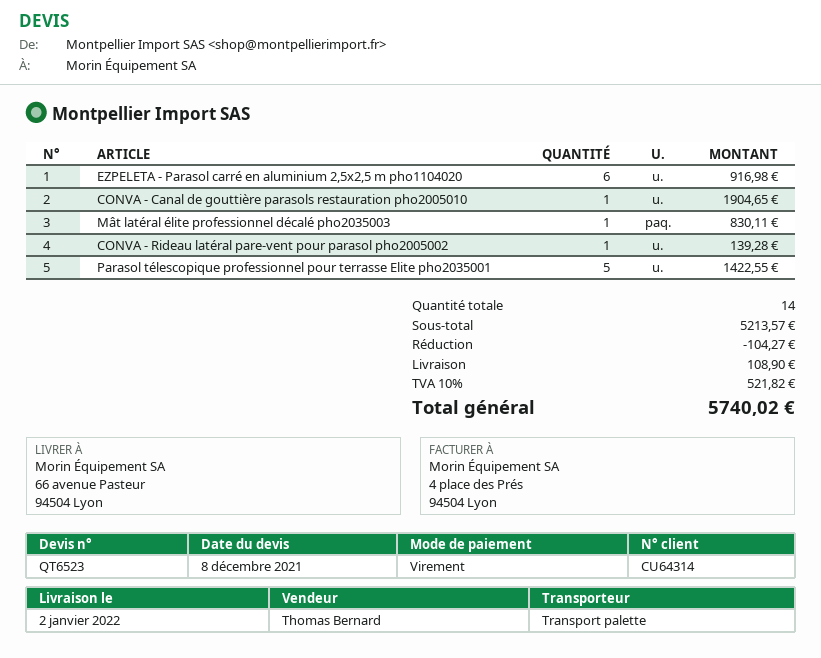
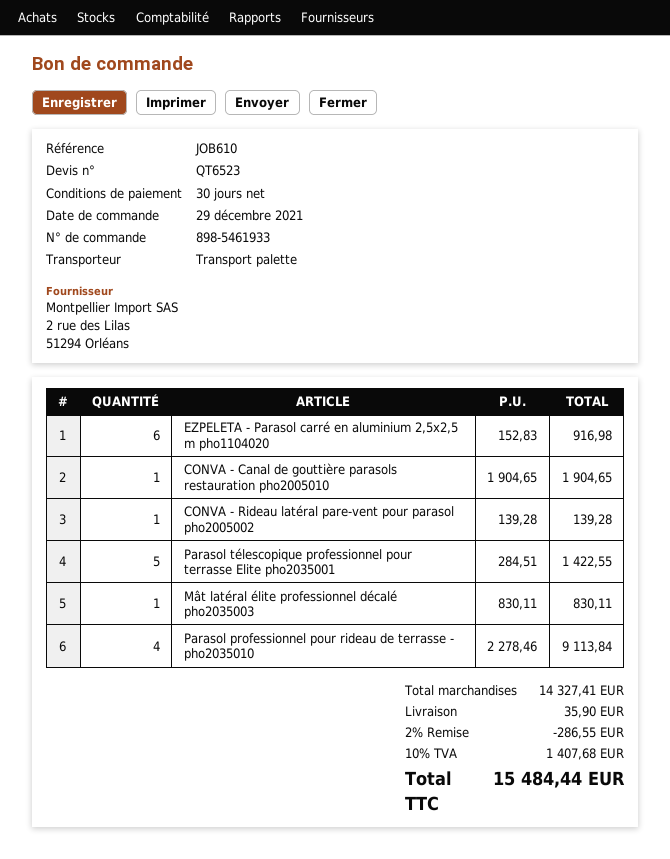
Parasol professionnel pour rideau de terrasse - pho2035010: none -> 4 for 9113.84
subtotal: 5213.57 -> 14327.41
discount: 104.27 -> 286.55
shipping: 108.90 -> 35.90
tax: 10% = 521.82 -> 10% = 1407.68
total: 5740.02 -> 15484.44

